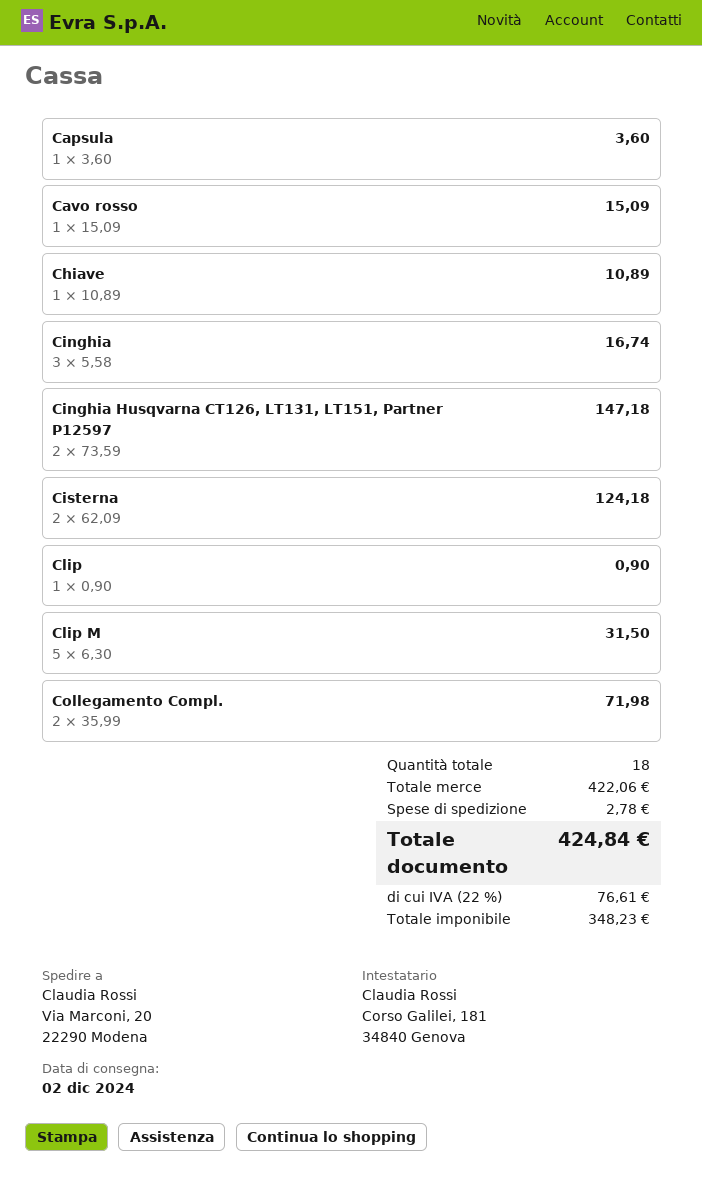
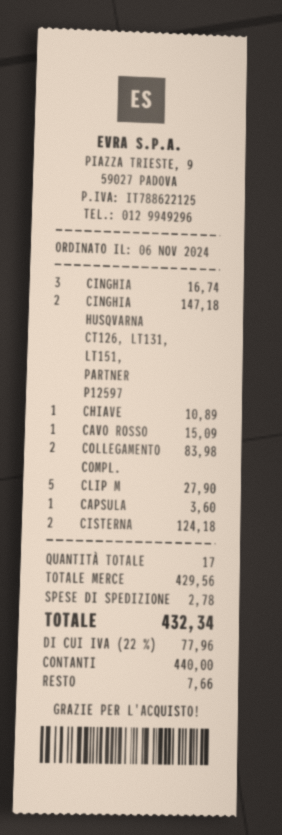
Clip: 1 for 0.90 -> none
Clip M: 5 for 31.50 -> 5 for 27.90
Collegamento Compl.: 2 for 71.98 -> 2 for 83.98
total quantity: 18 -> 17
subtotal: 422.06 -> 429.56
tax: 22% = 76.61 -> 22% = 77.96
total: 424.84 -> 432.34

